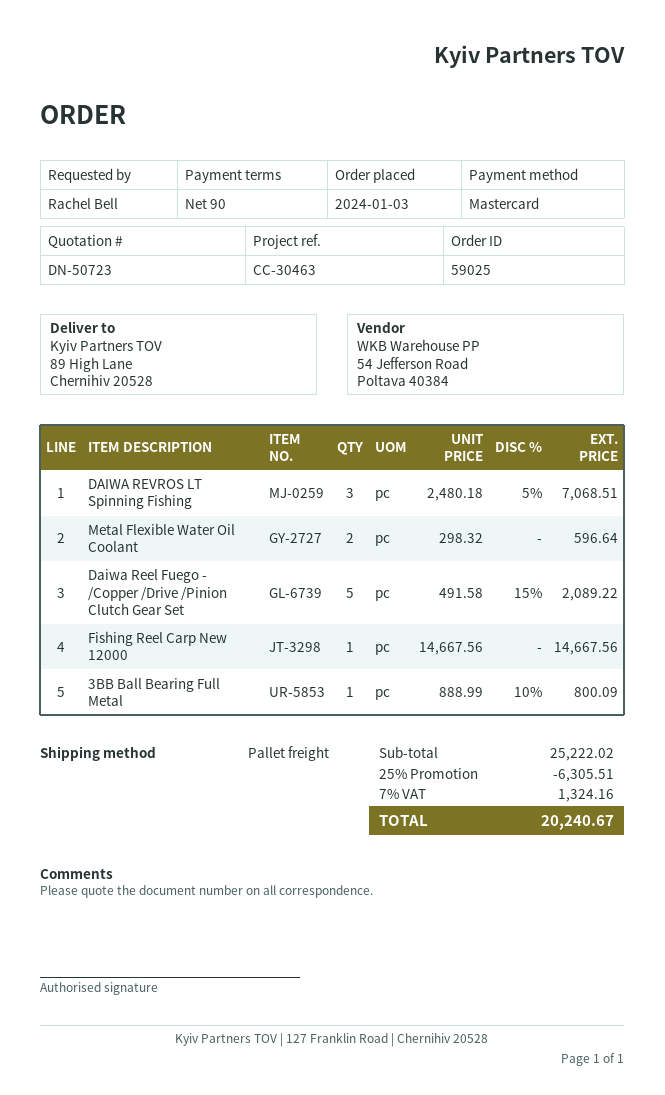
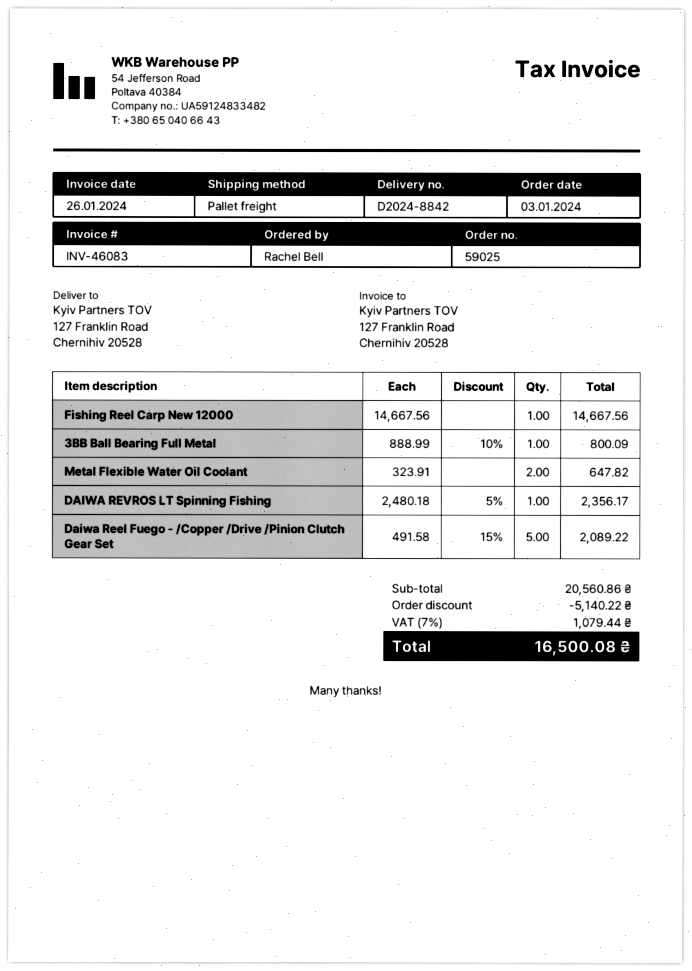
ship to: 89 High Lane, Chernihiv 20528 -> 127 Franklin Road, Chernihiv 20528
DAIWA REVROS LT Spinning Fishing: 3 x 2480.18 - 5% = 7068.51 -> 1 x 2480.18 - 5% = 2356.17
Metal Flexible Water Oil Coolant: 2 x 298.32 = 596.64 -> 2 x 323.91 = 647.82
subtotal: 25222.02 -> 20560.86
discount: 6305.51 -> 5140.22
tax: 7% = 1324.16 -> 7% = 1079.44
total: 20240.67 -> 16500.08

